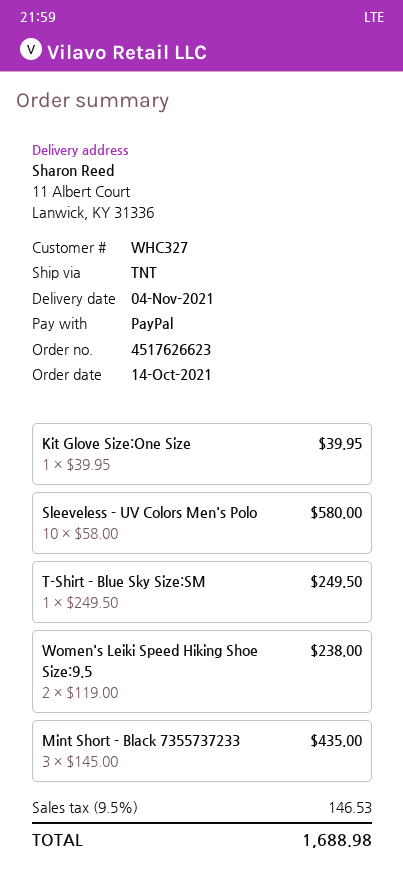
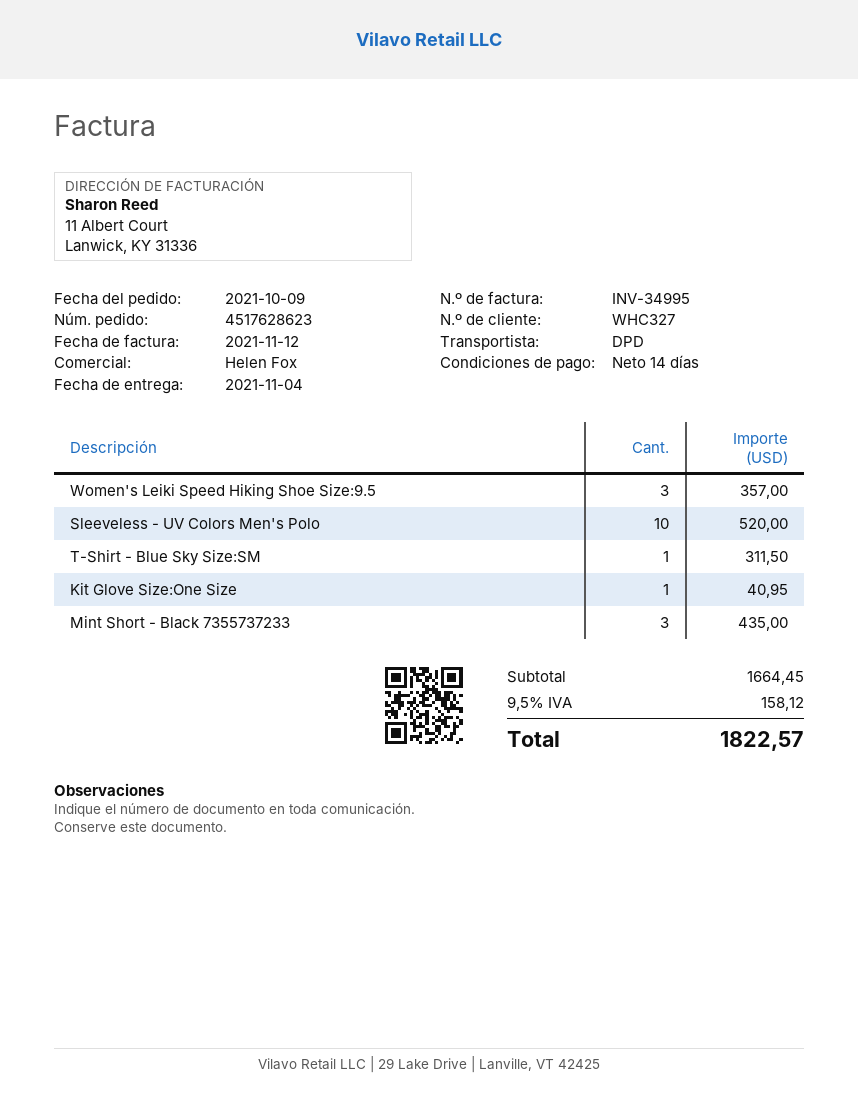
order number: 4517626623 -> 4517628623
order date: 2021-10-14 -> 2021-10-09
shipping method: TNT -> DPD
Kit Glove Size:One Size: 1 for 39.95 -> 1 for 40.95
Sleeveless - UV Colors Men's Polo: 10 for 580.00 -> 10 for 520.00
T-Shirt - Blue Sky Size:SM: 1 for 249.50 -> 1 for 311.50
Women's Leiki Speed Hiking Shoe Size:9.5: 2 for 238.00 -> 3 for 357.00
tax: 9.5% = 146.53 -> 9.5% = 158.12
total: 1688.98 -> 1822.57

